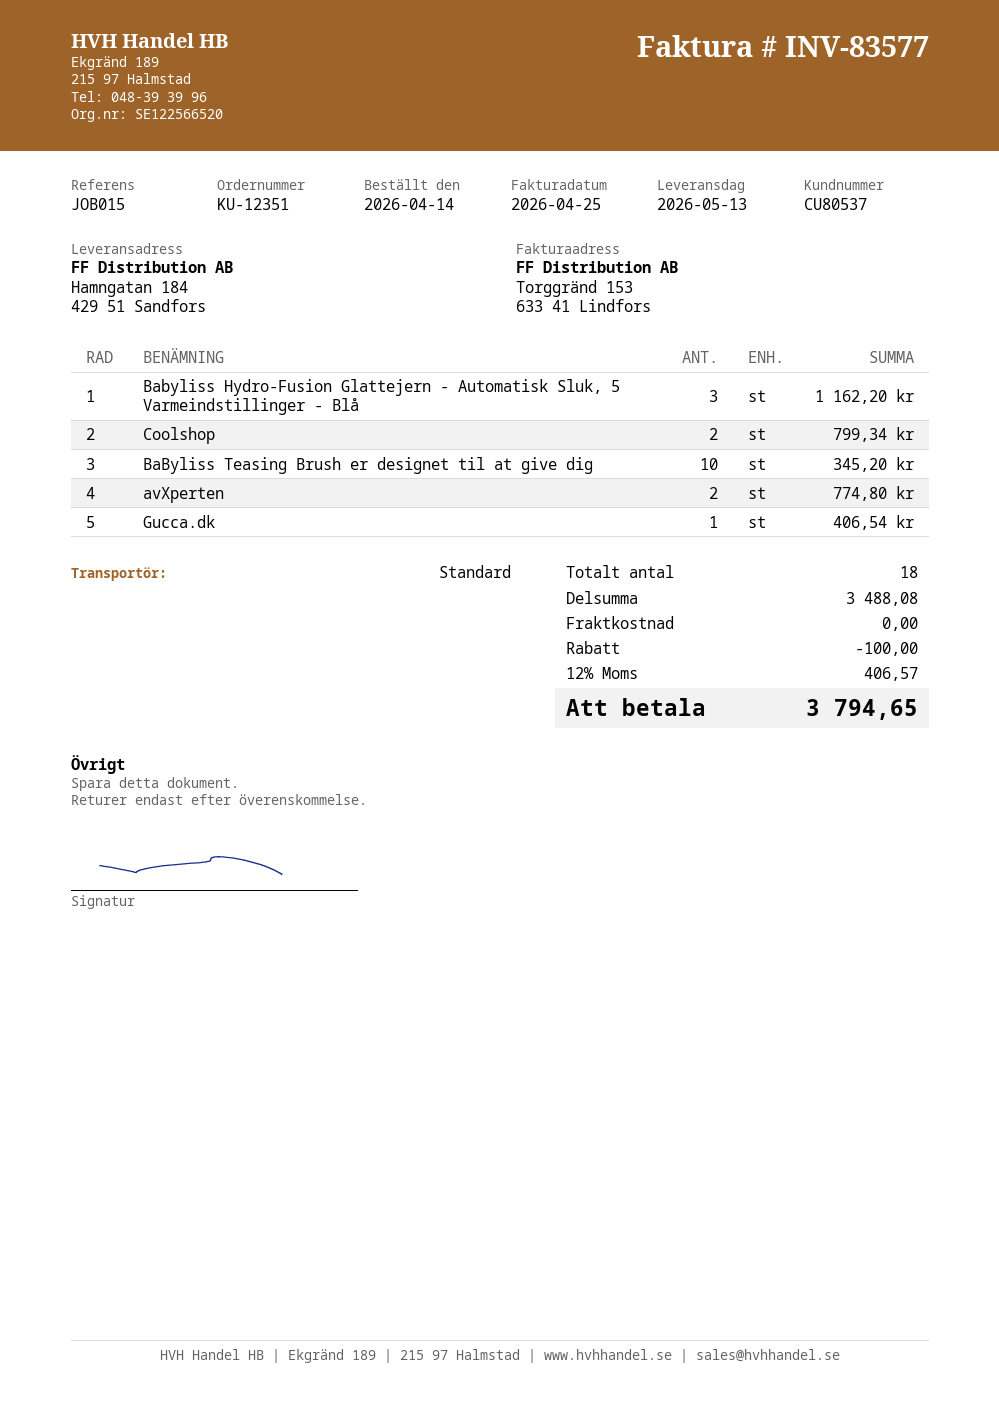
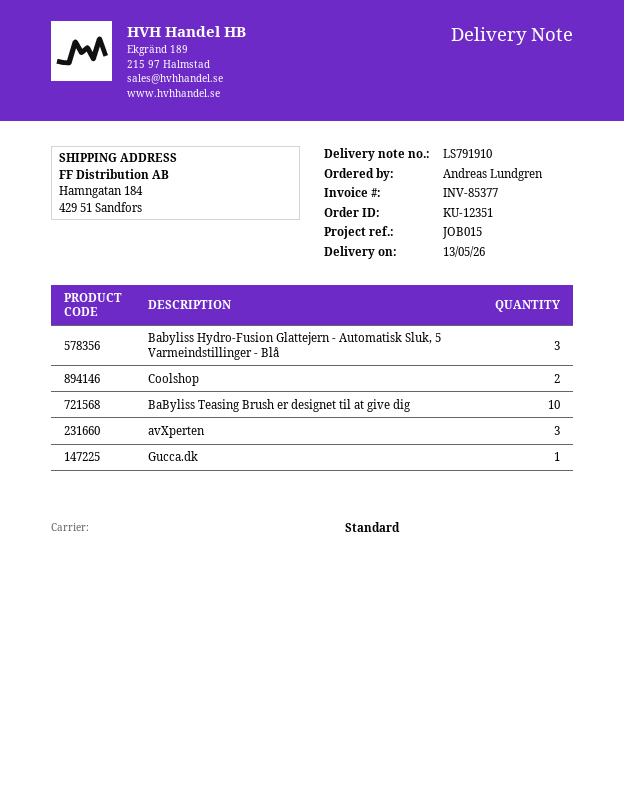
invoice number: INV-83577 -> INV-85377
avXperten: 2 -> 3

